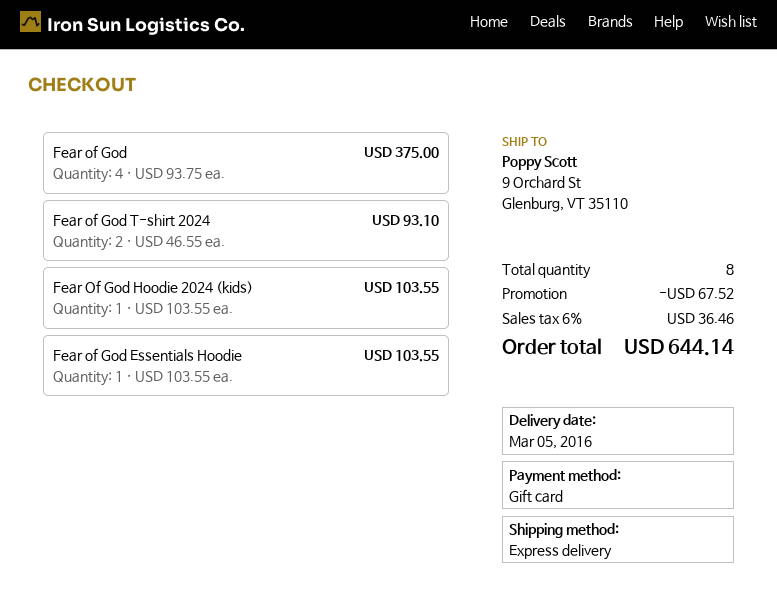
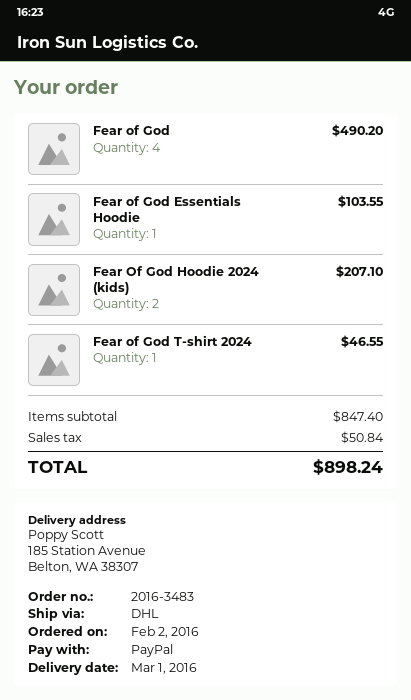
delivery date: 2016-03-05 -> 2016-03-01
payment method: gift card -> PayPal
shipping method: express -> DHL
ship to: 9 Orchard St, Glenburg, VT 35110 -> 185 Station Avenue, Belton, WA 38307
Fear of God: 4 for 375.00 -> 4 for 490.20
Fear of God T-shirt 2024: 2 for 93.10 -> 1 for 46.55
Fear Of God Hoodie 2024 (kids): 1 for 103.55 -> 2 for 207.10
discount: 67.52 -> none
tax: 36.46 -> 50.84
total: 644.14 -> 898.24

